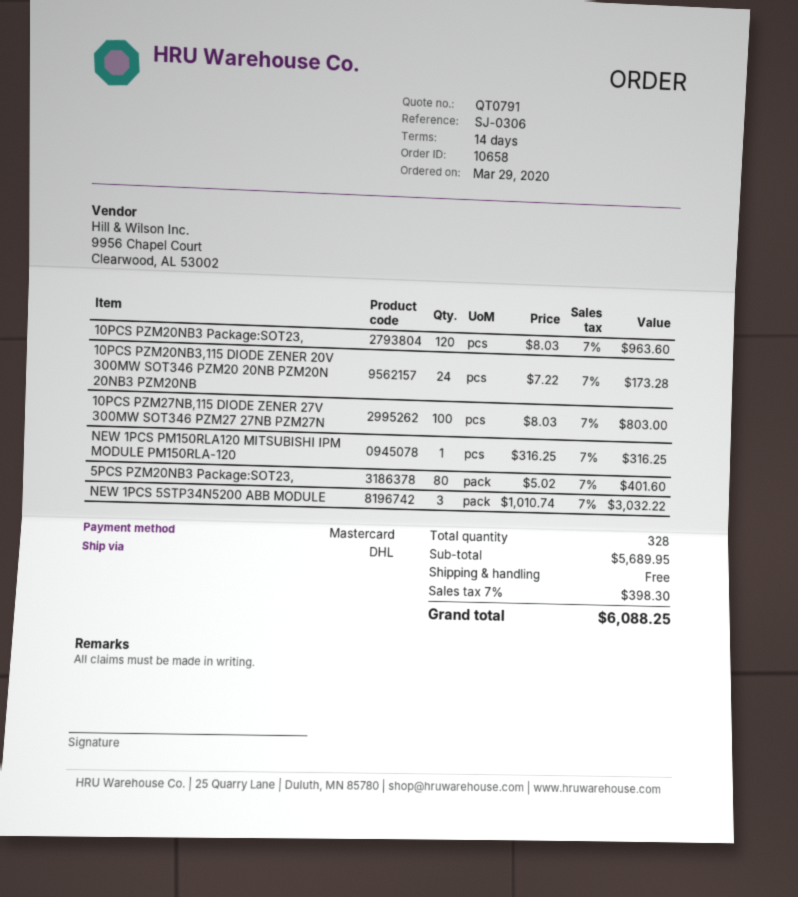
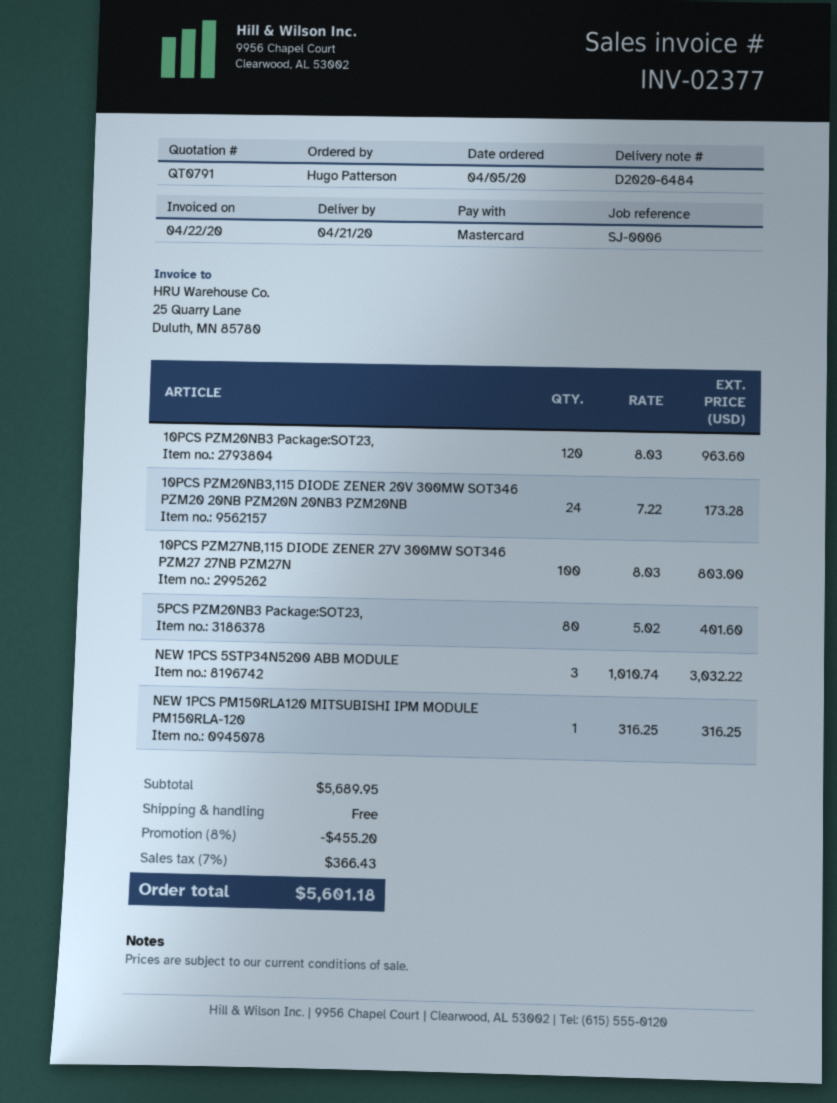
order date: 2020-03-29 -> 2020-04-05
reference: SJ-0306 -> SJ-0006
discount: none -> 8% = 455.20
tax: 7% = 398.30 -> 7% = 366.43
total: 6088.25 -> 5601.18

